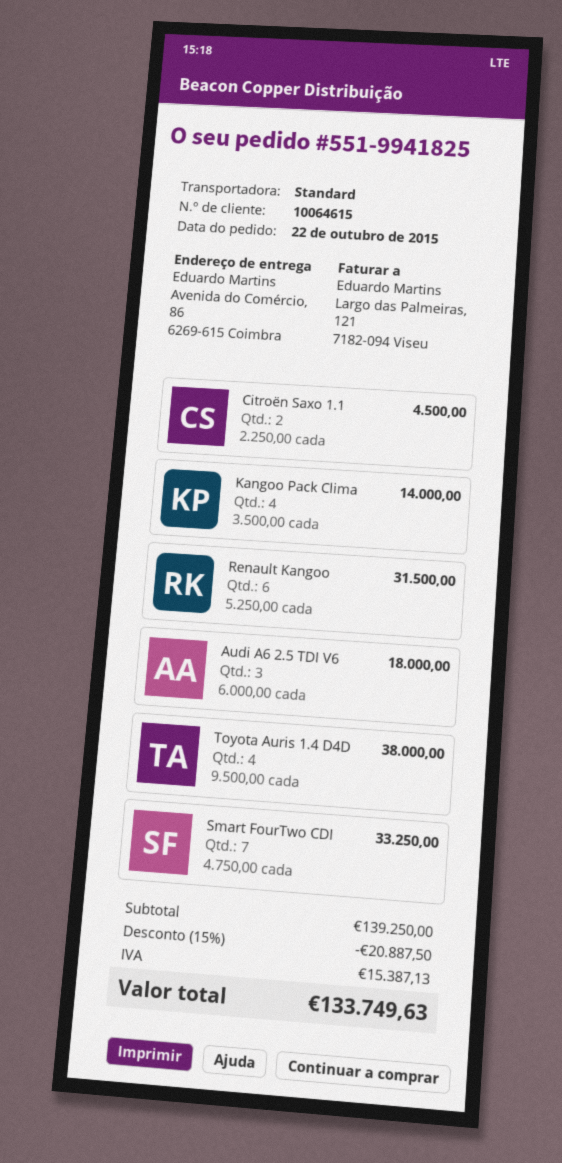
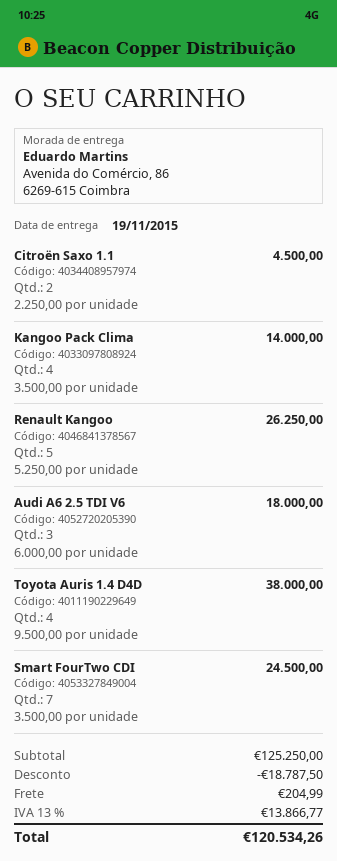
Renault Kangoo: 6 x 5250.00 = 31500.00 -> 5 x 5250.00 = 26250.00
Smart FourTwo CDI: 7 x 4750.00 = 33250.00 -> 7 x 3500.00 = 24500.00
subtotal: 139250.00 -> 125250.00
discount: 20887.50 -> 18787.50
shipping: none -> 204.99
tax: 15387.13 -> 13866.77
total: 133749.63 -> 120534.26

